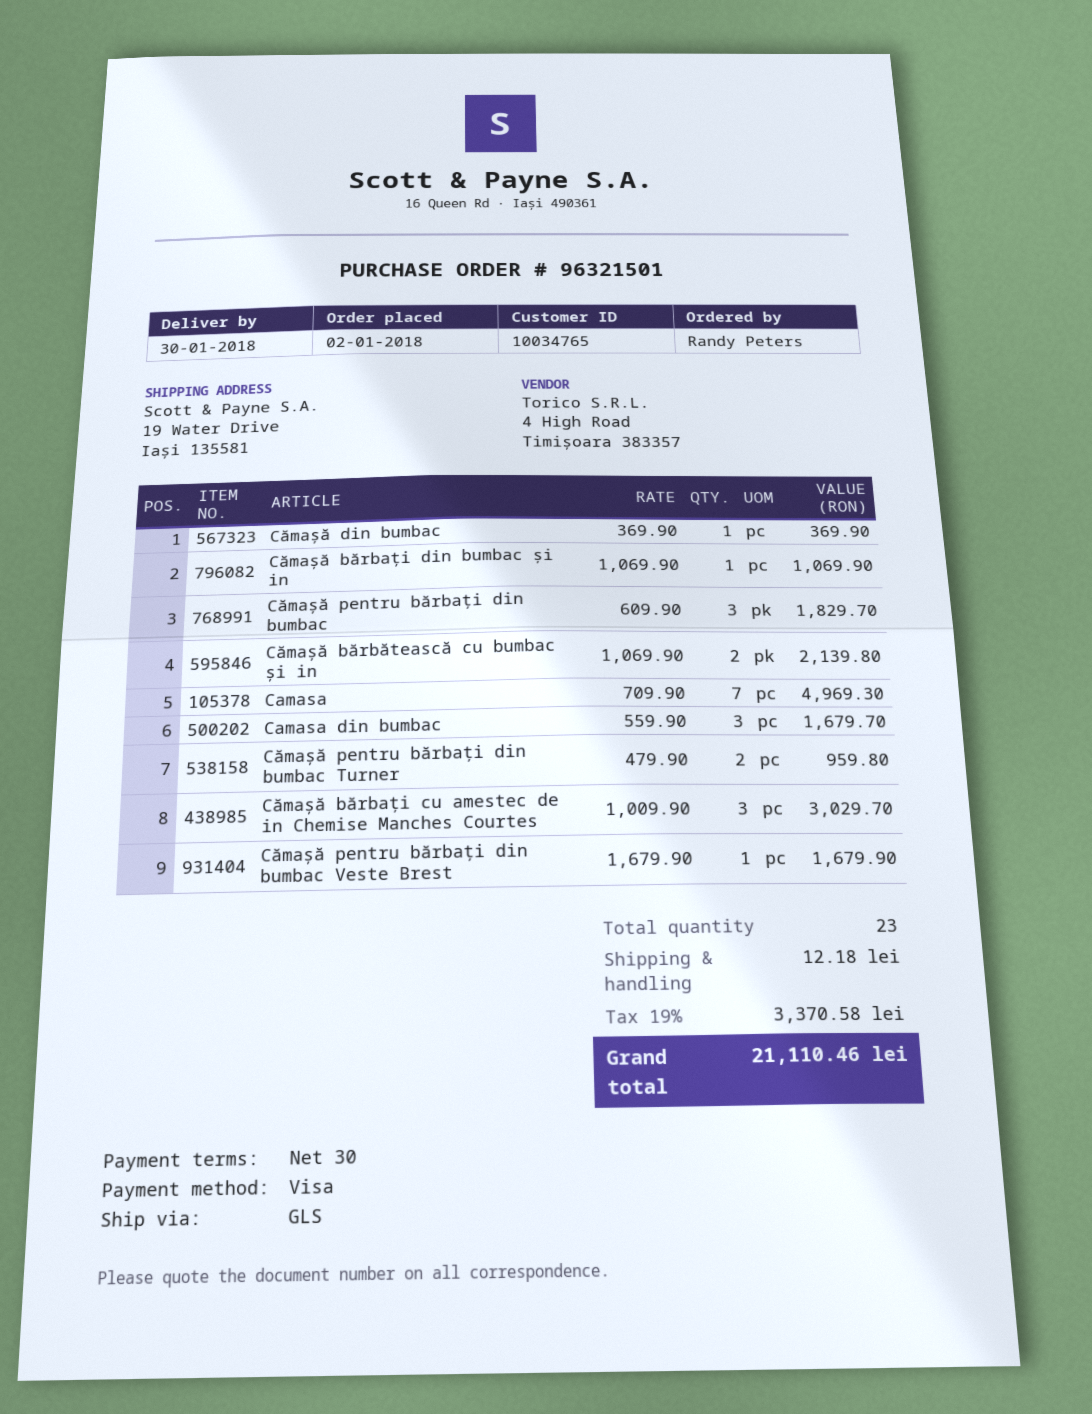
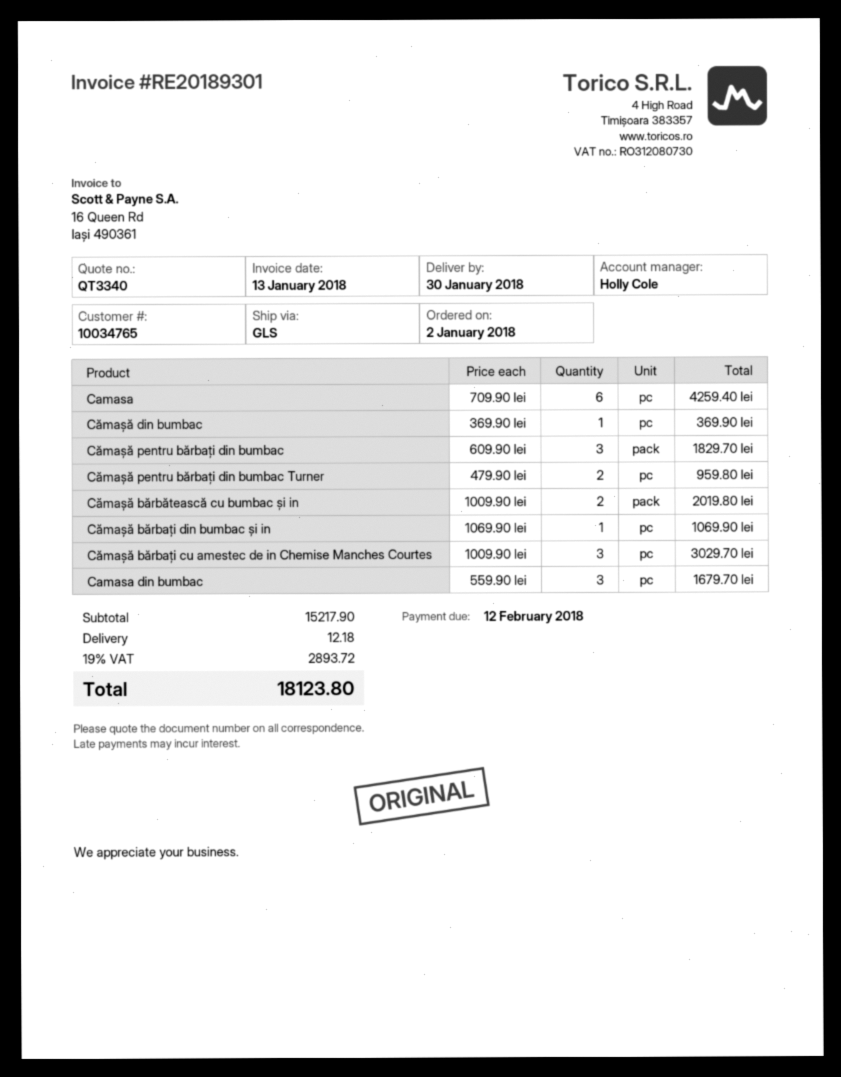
Cămașă bărbătească cu bumbac și in: 2 x 1069.90 = 2139.80 -> 2 x 1009.90 = 2019.80
Camasa: 7 x 709.90 = 4969.30 -> 6 x 709.90 = 4259.40
Cămașă pentru bărbați din bumbac Veste Brest: 1 x 1679.90 = 1679.90 -> none
tax: 19% = 3370.58 -> 19% = 2893.72
total: 21110.46 -> 18123.80

